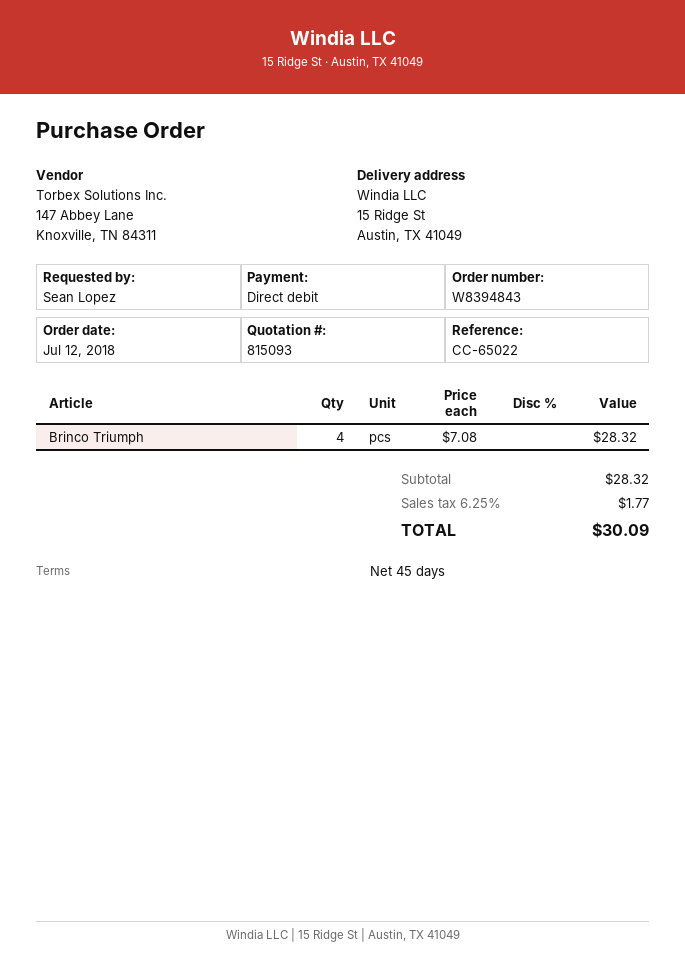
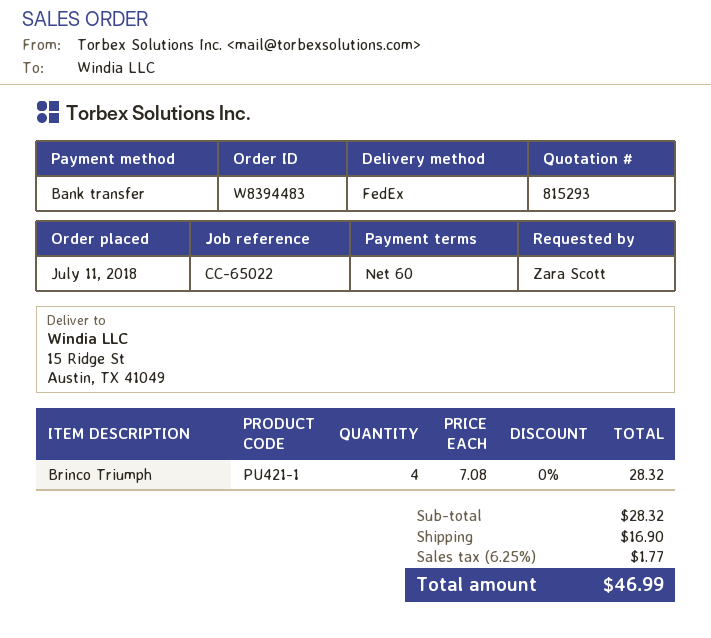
quote number: 815093 -> 815293
order number: W8394843 -> W8394483
order date: 2018-07-12 -> 2018-07-11
payment terms: 45 days -> 60 days
ordered by: Sean Lopez -> Zara Scott
payment method: direct debit -> bank transfer
shipping: none -> 16.90
total: 30.09 -> 46.99

